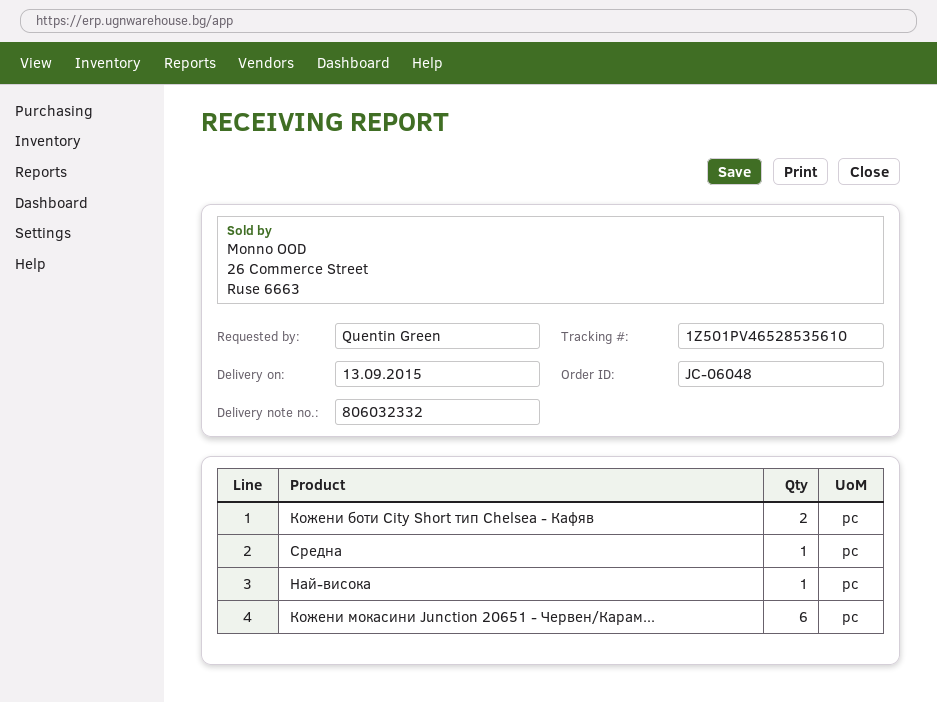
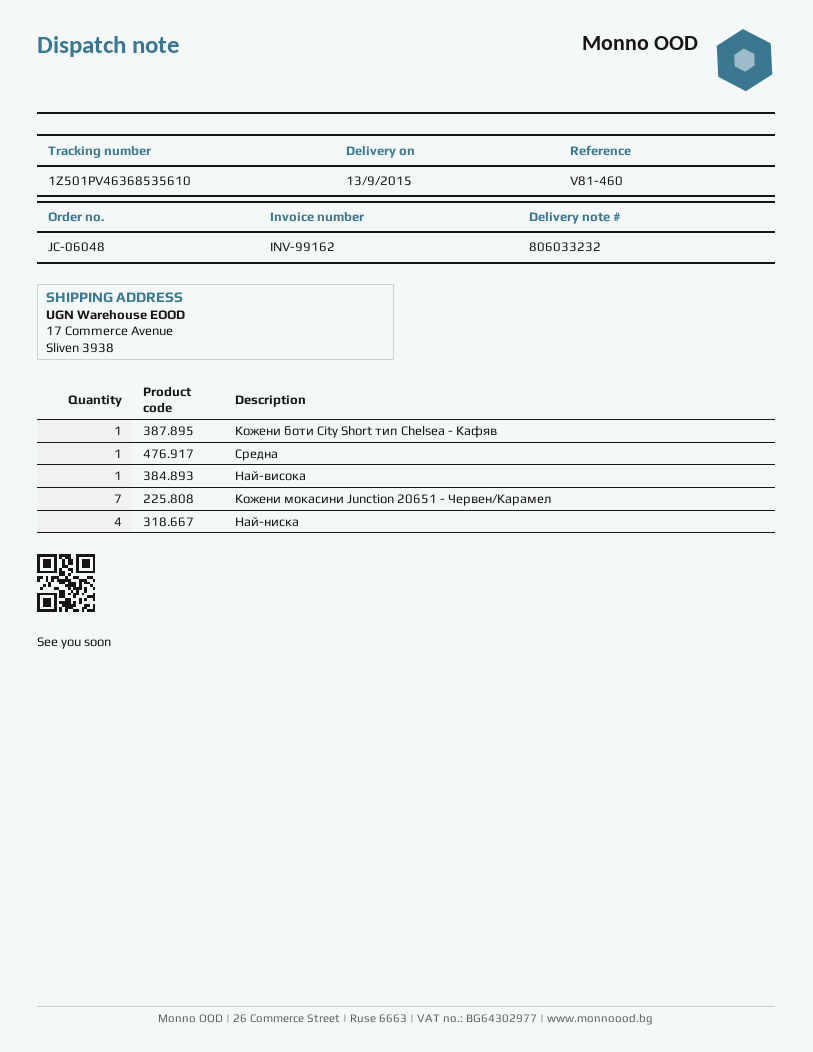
delivery note number: 806032332 -> 806033232
tracking number: 1Z501PV46528535610 -> 1Z501PV46368535610
Кожени боти City Short тип Chelsea - Кафяв: 2 -> 1
Кожени мокасини Junction 20651 - Червен/Карам...: 6 -> 7
Най-ниска: none -> 4

